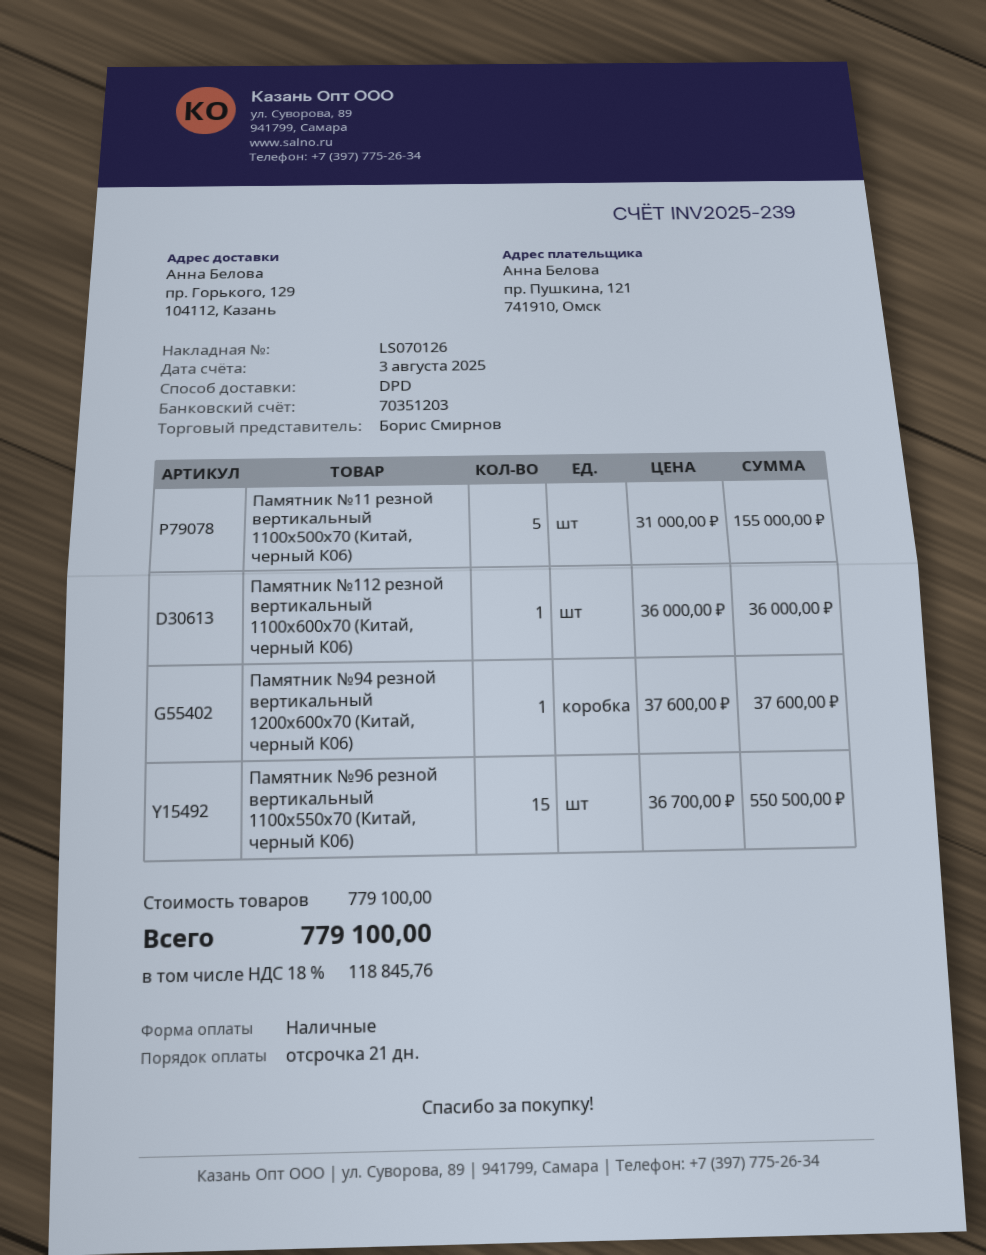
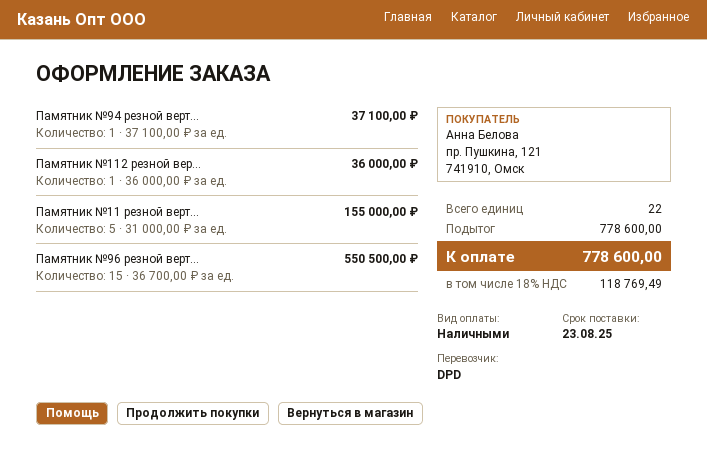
Памятник №94 резной вертикальный 1200х600х70 (Китай, черный К06): 1 x 37600.00 = 37600.00 -> 1 x 37100.00 = 37100.00
subtotal: 779100.00 -> 778600.00
tax: 18% = 118845.76 -> 18% = 118769.49
total: 779100.00 -> 778600.00

